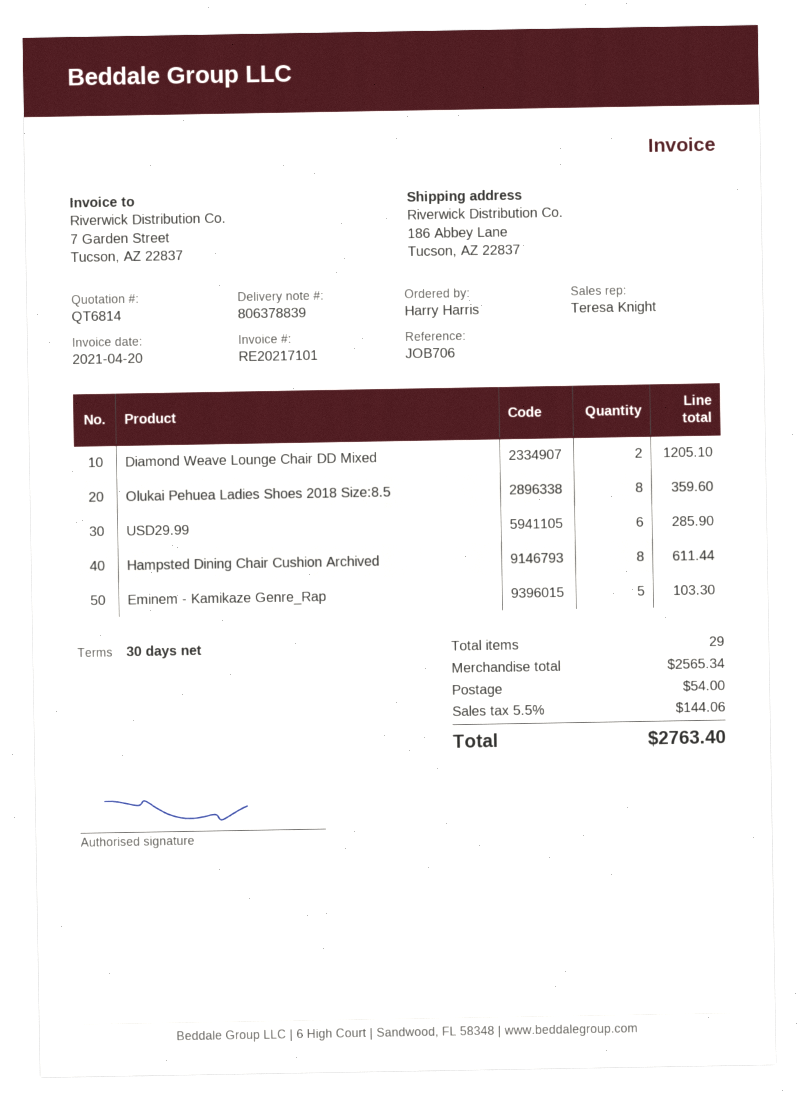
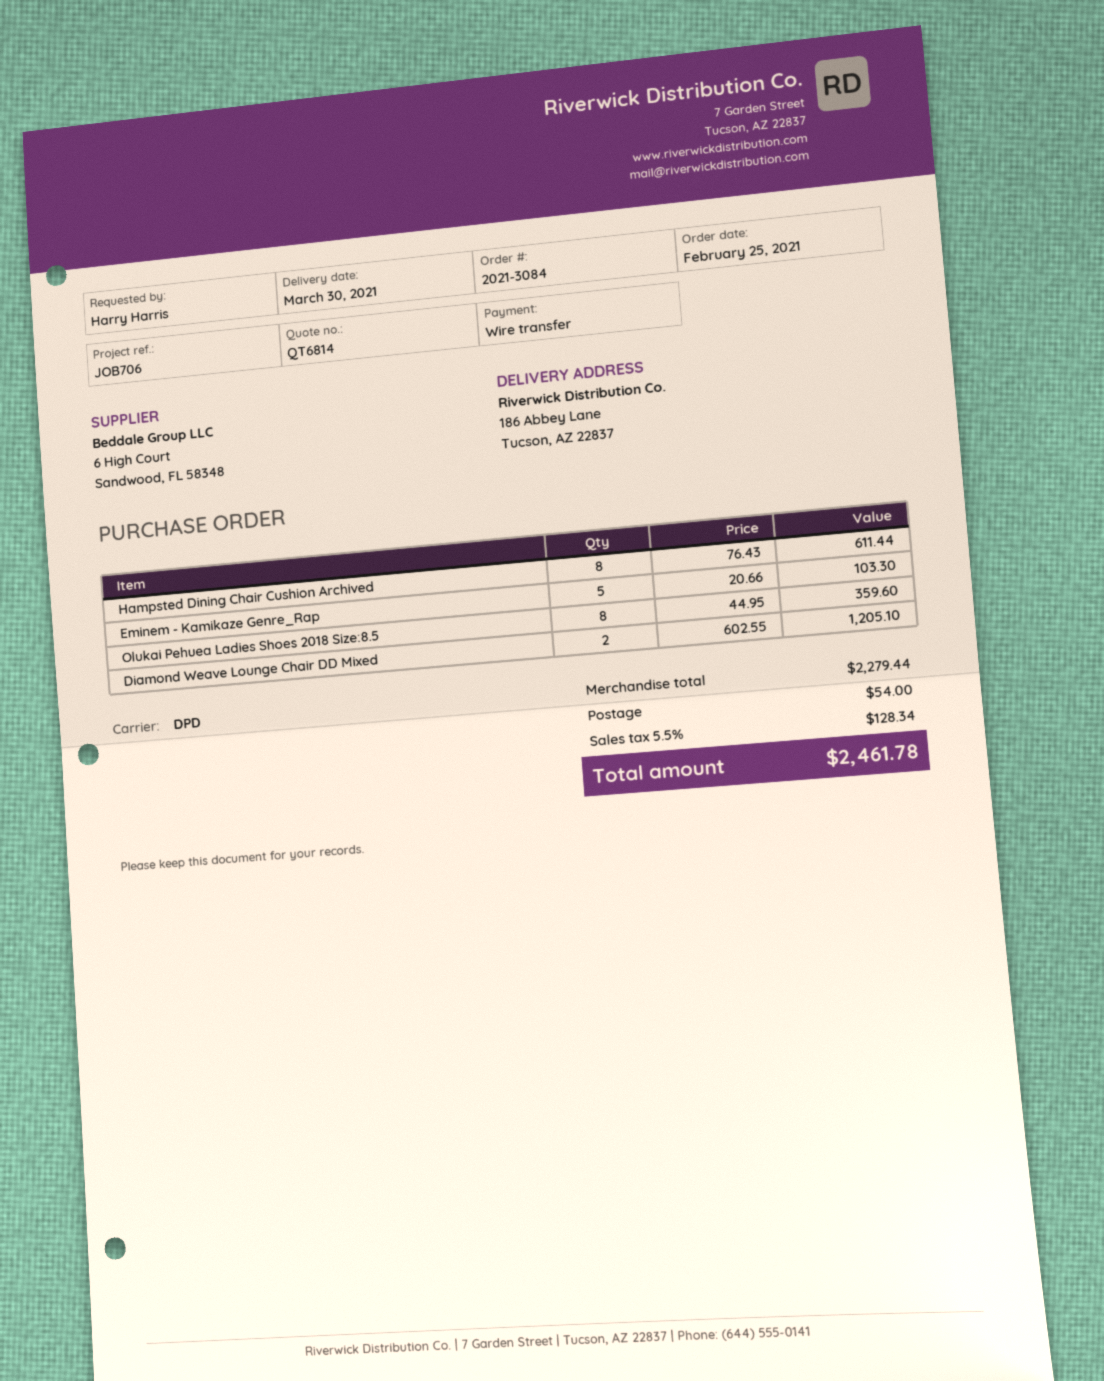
USD29.99: 6 for 285.90 -> none
subtotal: 2565.34 -> 2279.44
tax: 5.5% = 144.06 -> 5.5% = 128.34
total: 2763.40 -> 2461.78

